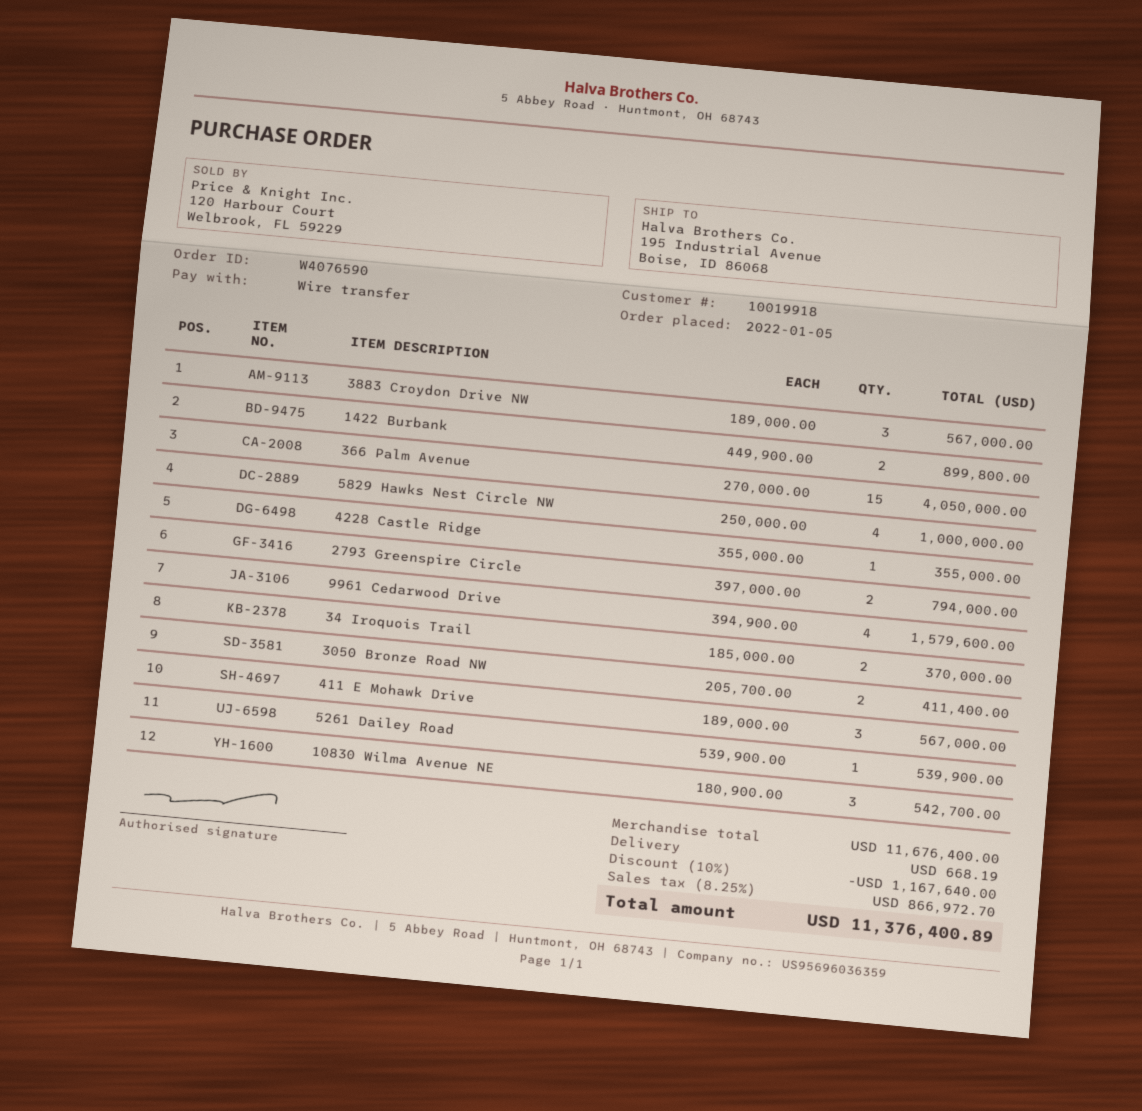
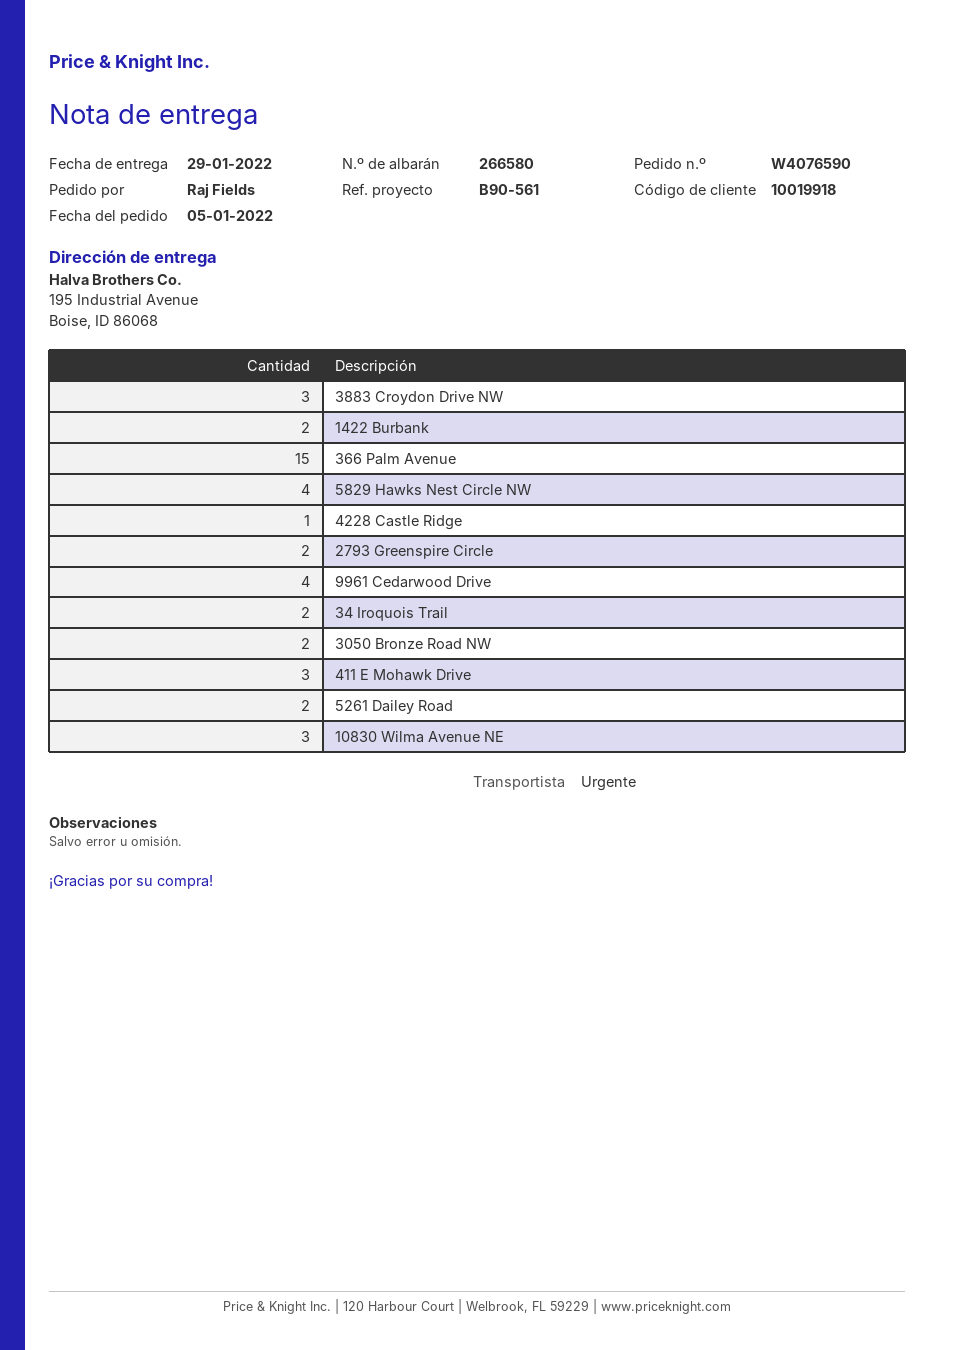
5261 Dailey Road: 1 -> 2

